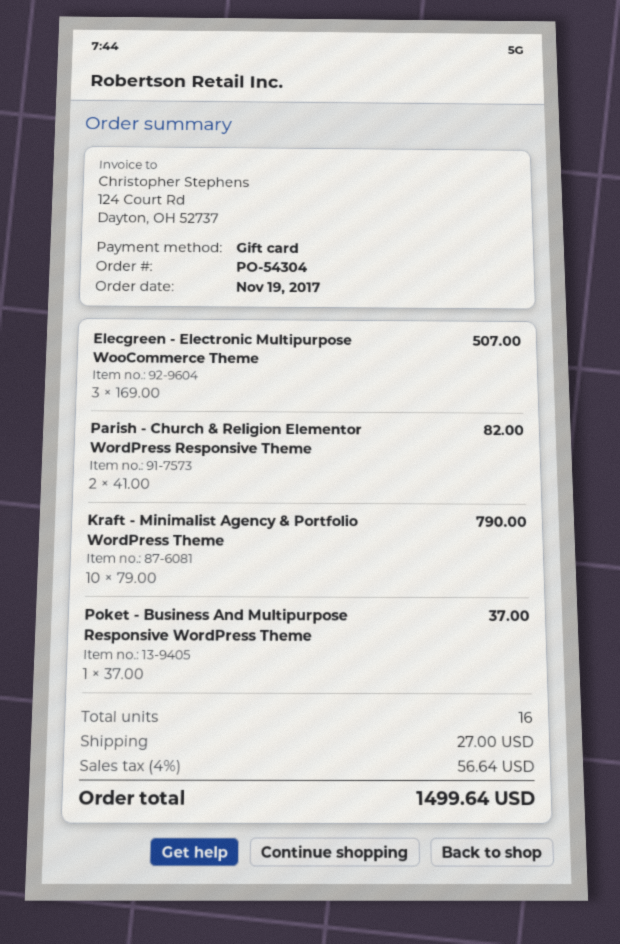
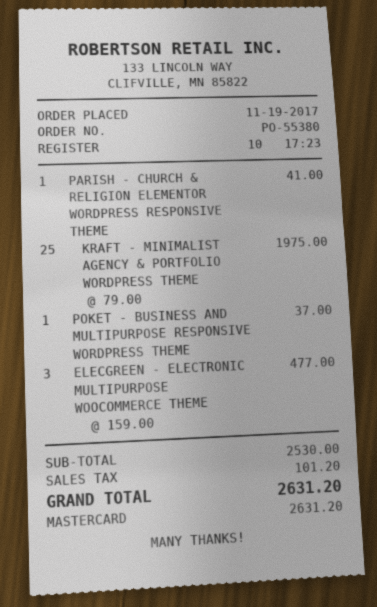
order number: PO-54304 -> PO-55380
payment method: gift card -> Mastercard
Elecgreen - Electronic Multipurpose WooCommerce Theme: 3 x 169.00 = 507.00 -> 3 x 159.00 = 477.00
Parish - Church & Religion Elementor WordPress Responsive Theme: 2 x 41.00 = 82.00 -> 1 x 41.00 = 41.00
Kraft - Minimalist Agency & Portfolio WordPress Theme: 10 x 79.00 = 790.00 -> 25 x 79.00 = 1975.00
shipping: 27.00 -> none
tax: 56.64 -> 101.20
total: 1499.64 -> 2631.20

